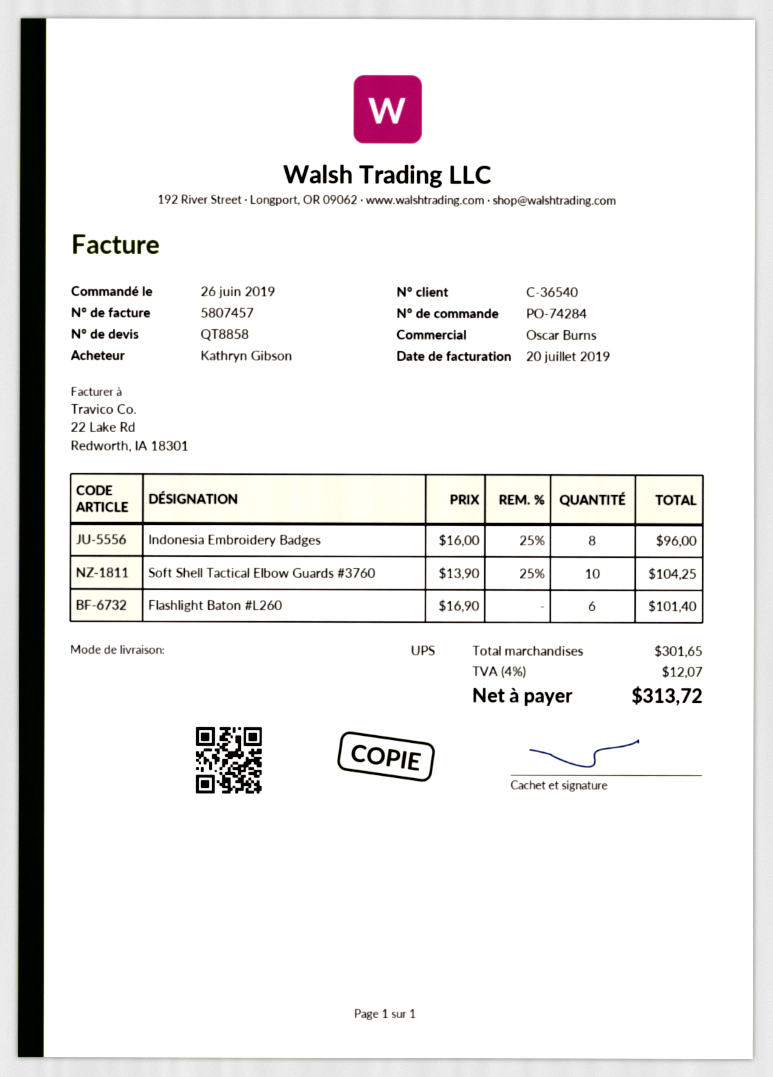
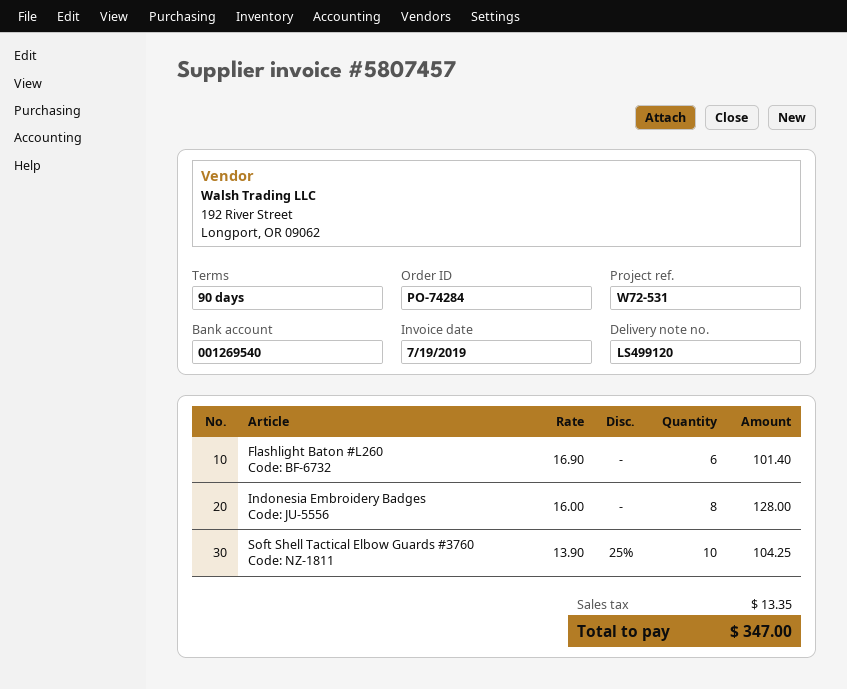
invoice date: 2019-07-20 -> 2019-07-19
Indonesia Embroidery Badges: 8 x 16.00 - 25% = 96.00 -> 8 x 16.00 = 128.00
tax: 12.07 -> 13.35
total: 313.72 -> 347.00

